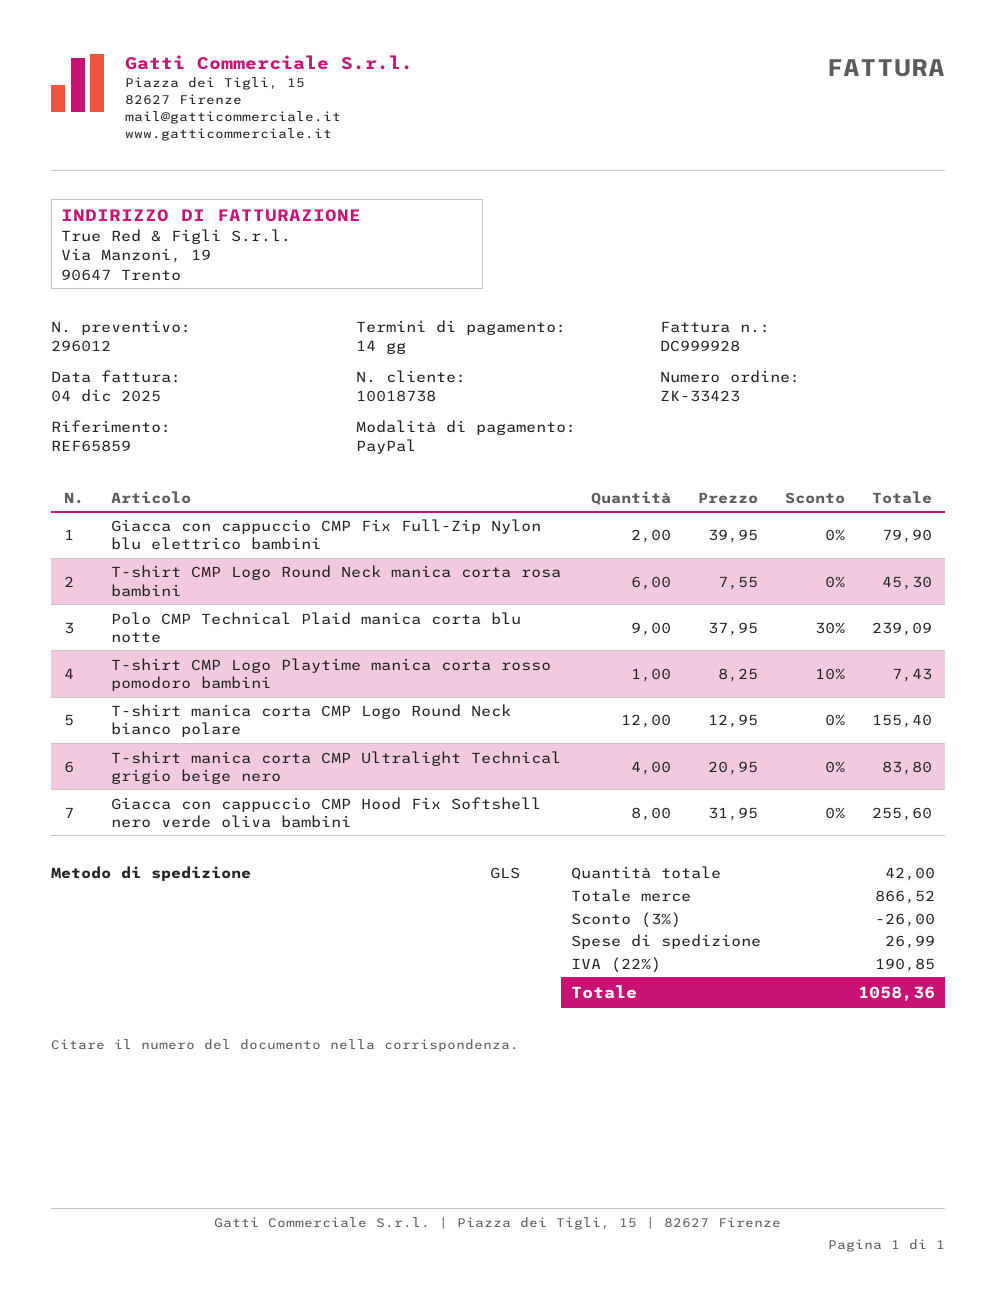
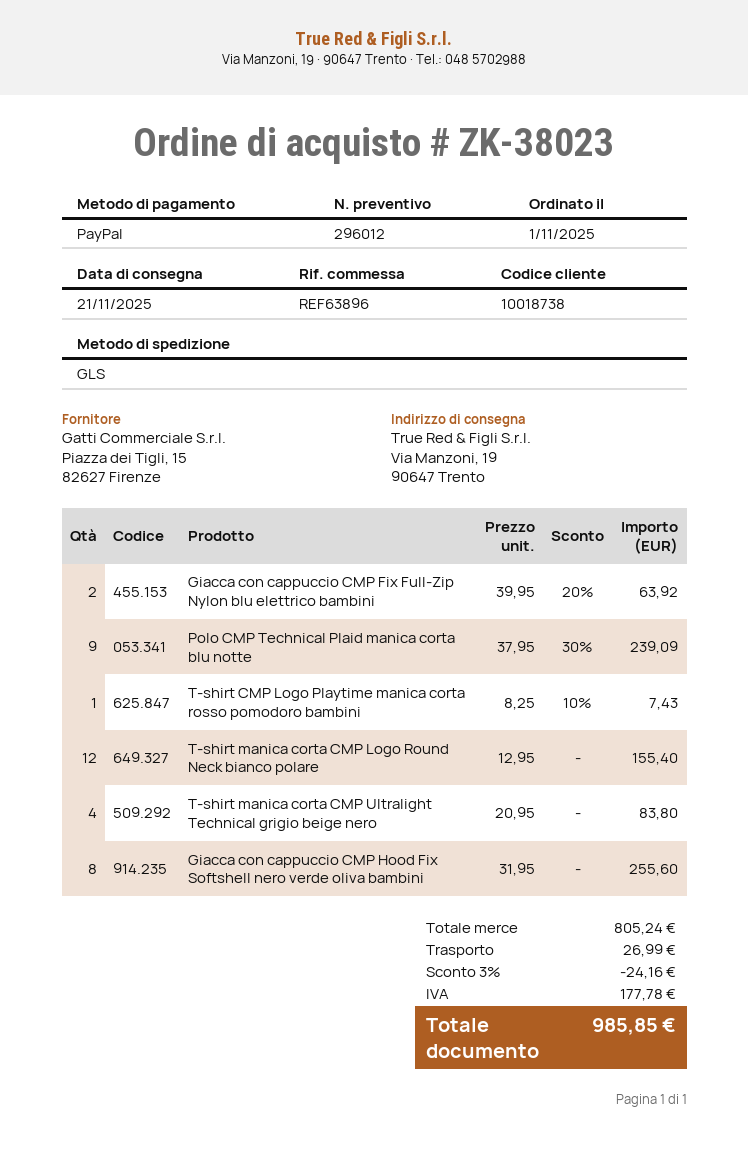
order number: ZK-33423 -> ZK-38023
reference: REF65859 -> REF63896
Giacca con cappuccio CMP Fix Full-Zip Nylon blu elettrico bambini: 2 x 39.95 = 79.90 -> 2 x 39.95 - 20% = 63.92
T-shirt CMP Logo Round Neck manica corta rosa bambini: 6 x 7.55 = 45.30 -> none
subtotal: 866.52 -> 805.24
discount: 3% = 26.00 -> 3% = 24.16
tax: 190.85 -> 177.78
total: 1058.36 -> 985.85

